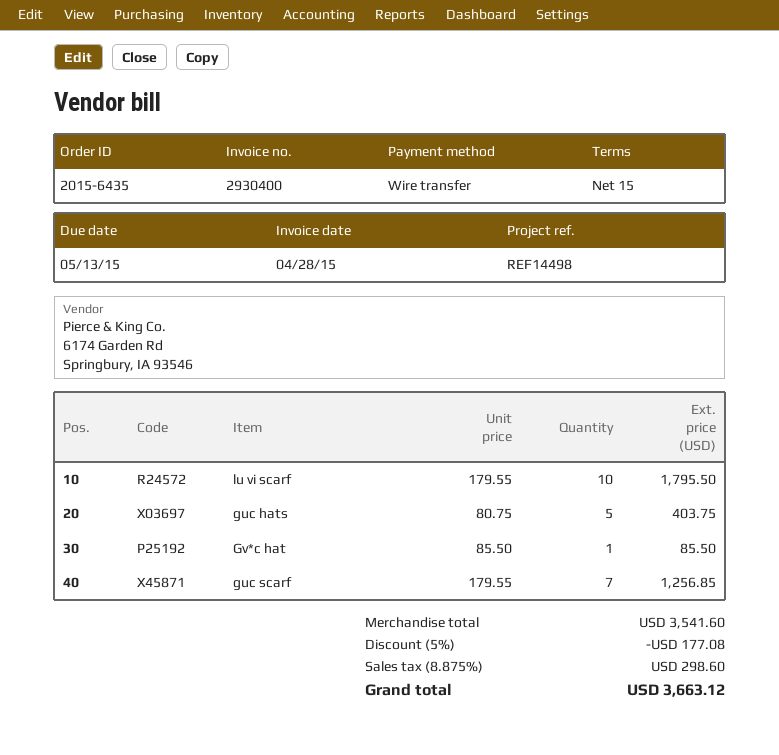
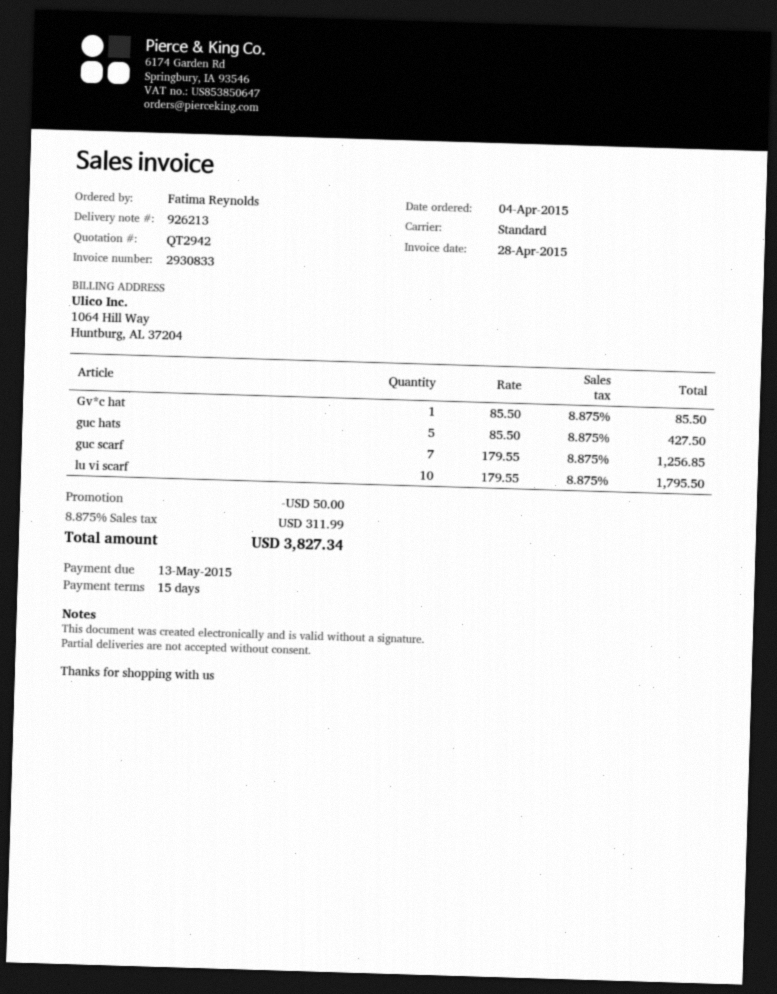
invoice number: 2930400 -> 2930833
guc hats: 5 x 80.75 = 403.75 -> 5 x 85.50 = 427.50
discount: 177.08 -> 50.00
tax: 8.875% = 298.60 -> 8.875% = 311.99
total: 3663.12 -> 3827.34

